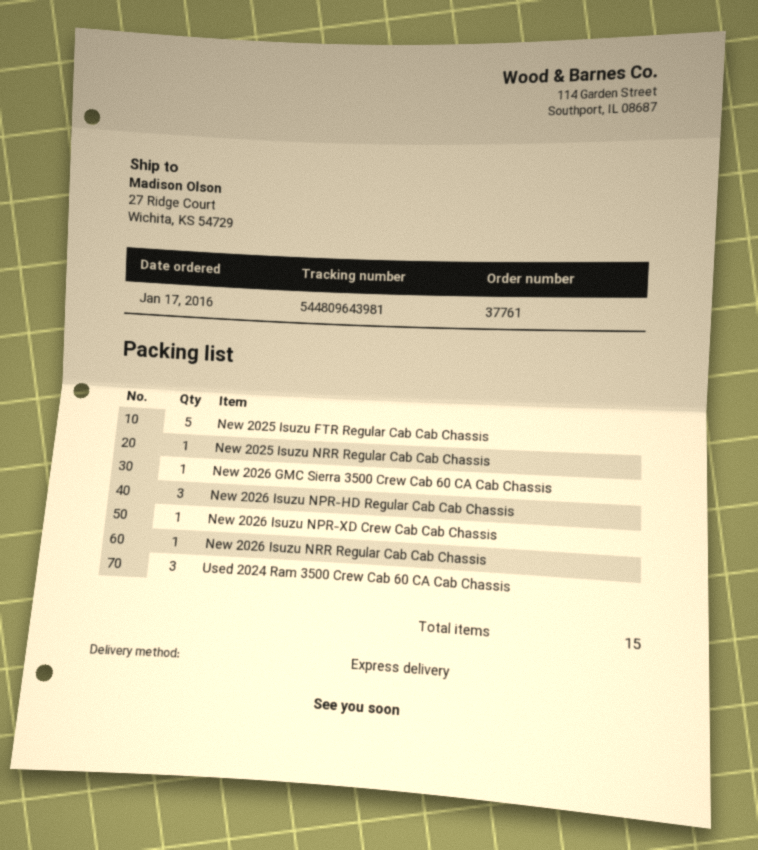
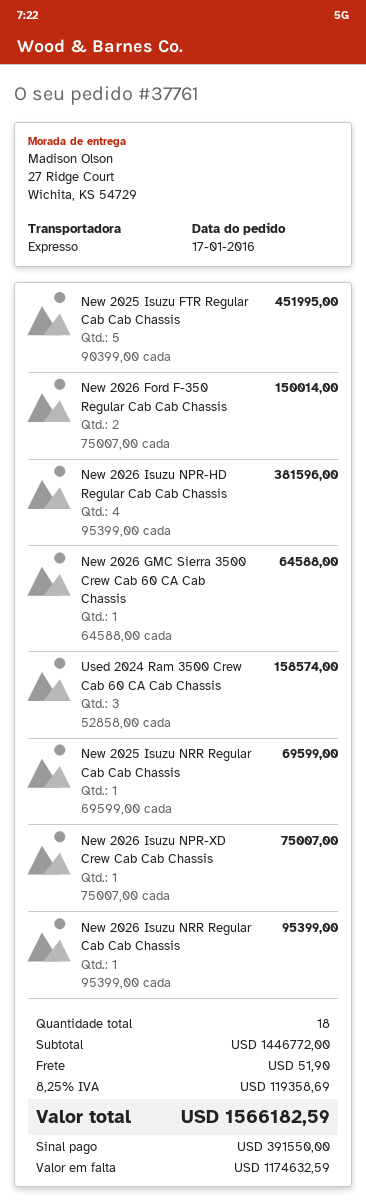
New 2026 Isuzu NPR-HD Regular Cab Cab Chassis: 3 -> 4
New 2026 Ford F-350 Regular Cab Cab Chassis: none -> 2
total quantity: 15 -> 18

